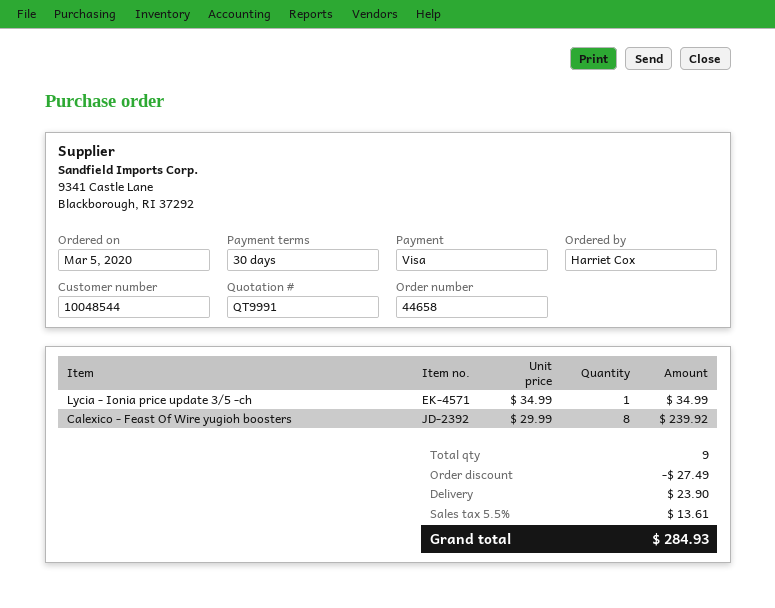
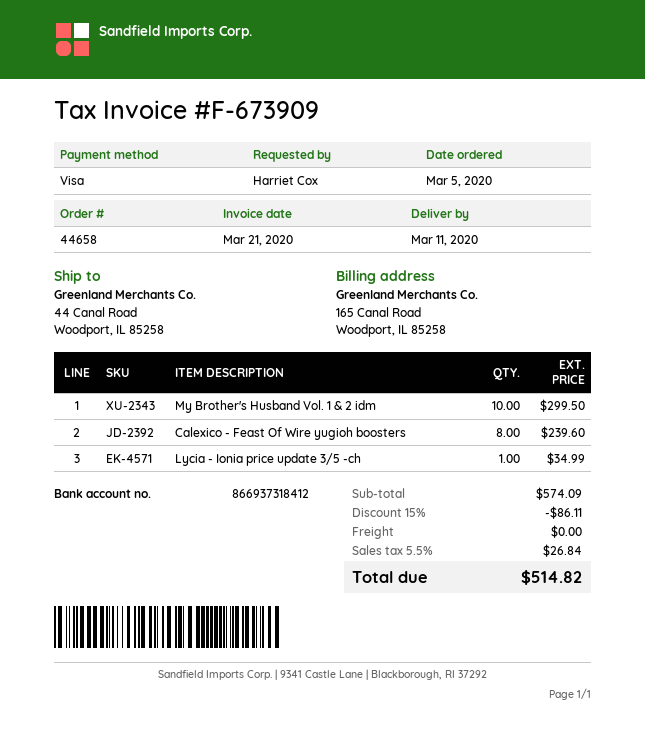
Calexico - Feast Of Wire yugioh boosters: 8 for 239.92 -> 8 for 239.60
My Brother's Husband Vol. 1 & 2 idm: none -> 10 for 299.50
discount: 27.49 -> 86.11
shipping: 23.90 -> 0.00
tax: 5.5% = 13.61 -> 5.5% = 26.84
total: 284.93 -> 514.82

